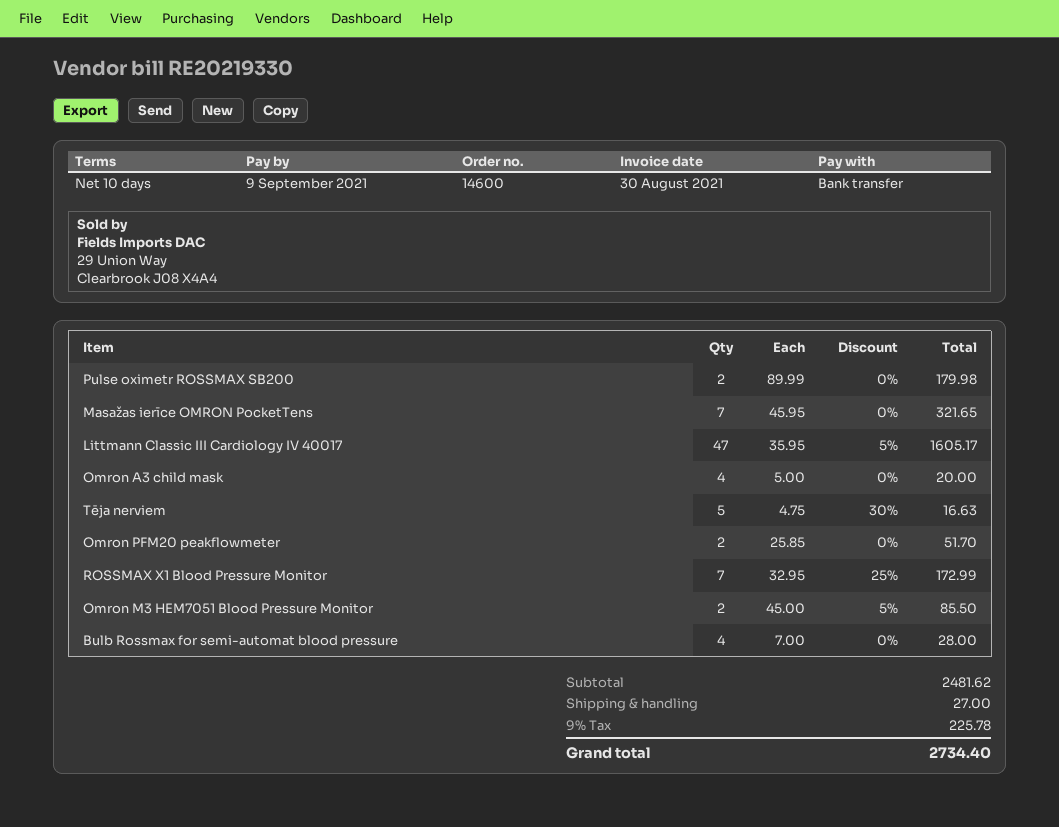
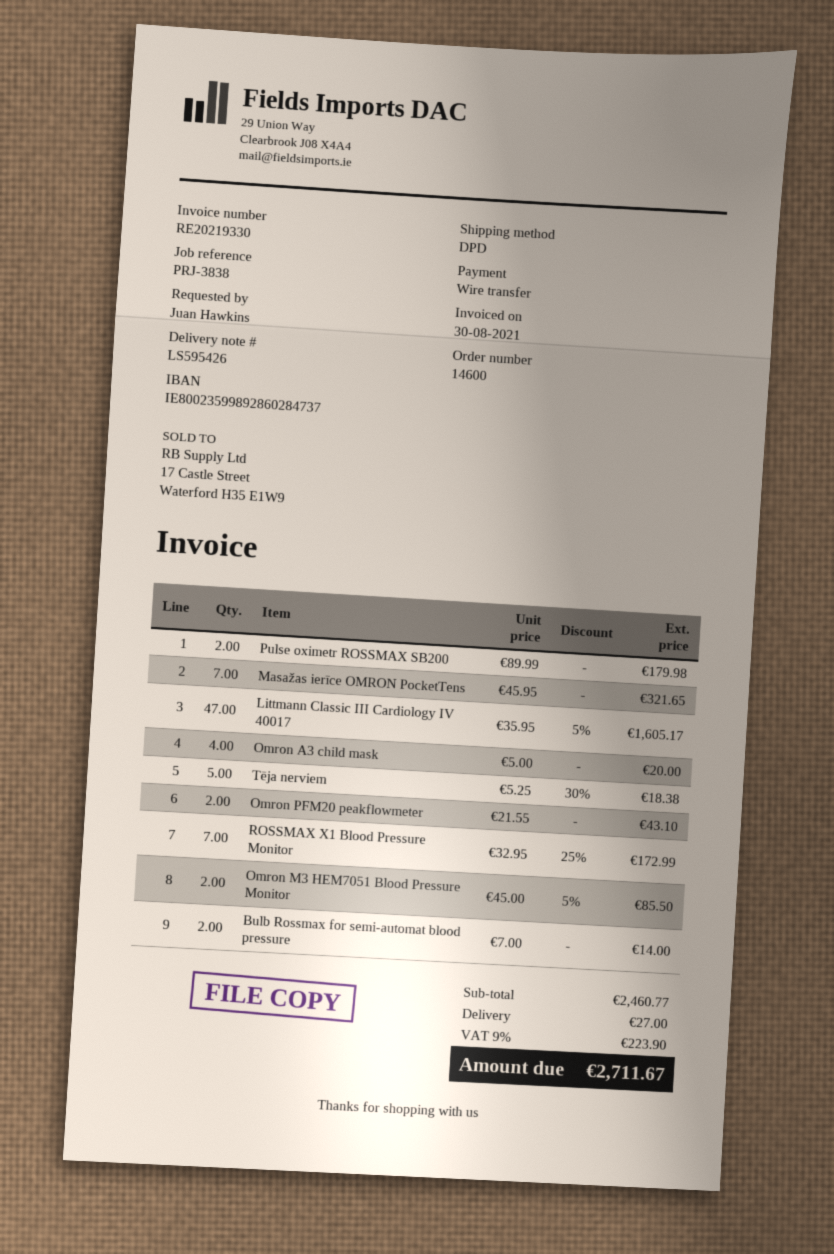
Tēja nerviem: 5 x 4.75 - 30% = 16.63 -> 5 x 5.25 - 30% = 18.38
Omron PFM20 peakflowmeter: 2 x 25.85 = 51.70 -> 2 x 21.55 = 43.10
Bulb Rossmax for semi-automat blood pressure: 4 x 7.00 = 28.00 -> 2 x 7.00 = 14.00
subtotal: 2481.62 -> 2460.77
tax: 9% = 225.78 -> 9% = 223.90
total: 2734.40 -> 2711.67

